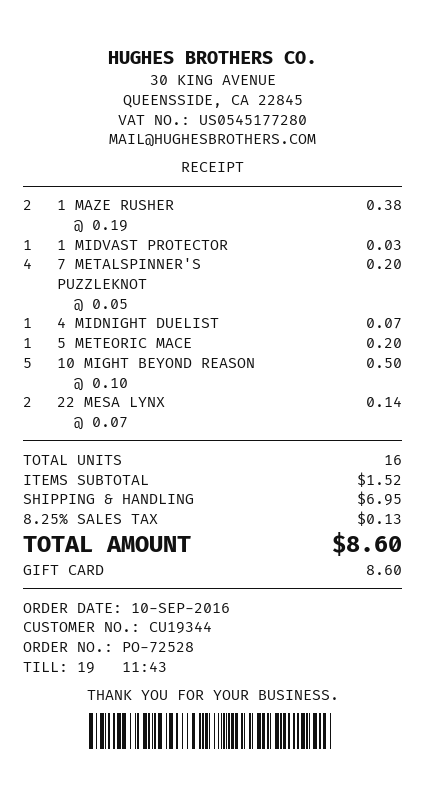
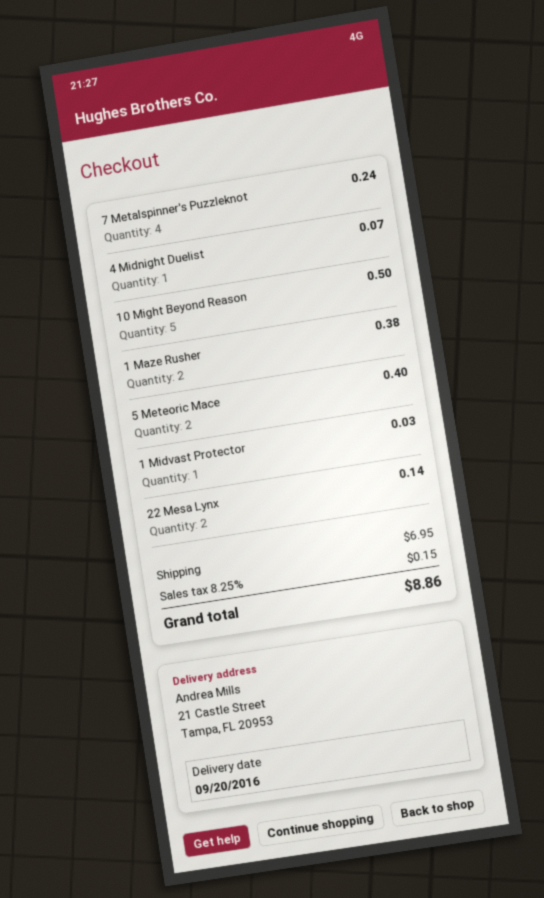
7 METALSPINNER'S PUZZLEKNOT: 4 for 0.20 -> 4 for 0.24
5 METEORIC MACE: 1 for 0.20 -> 2 for 0.40
tax: 8.25% = 0.13 -> 8.25% = 0.15
total: 8.60 -> 8.86

